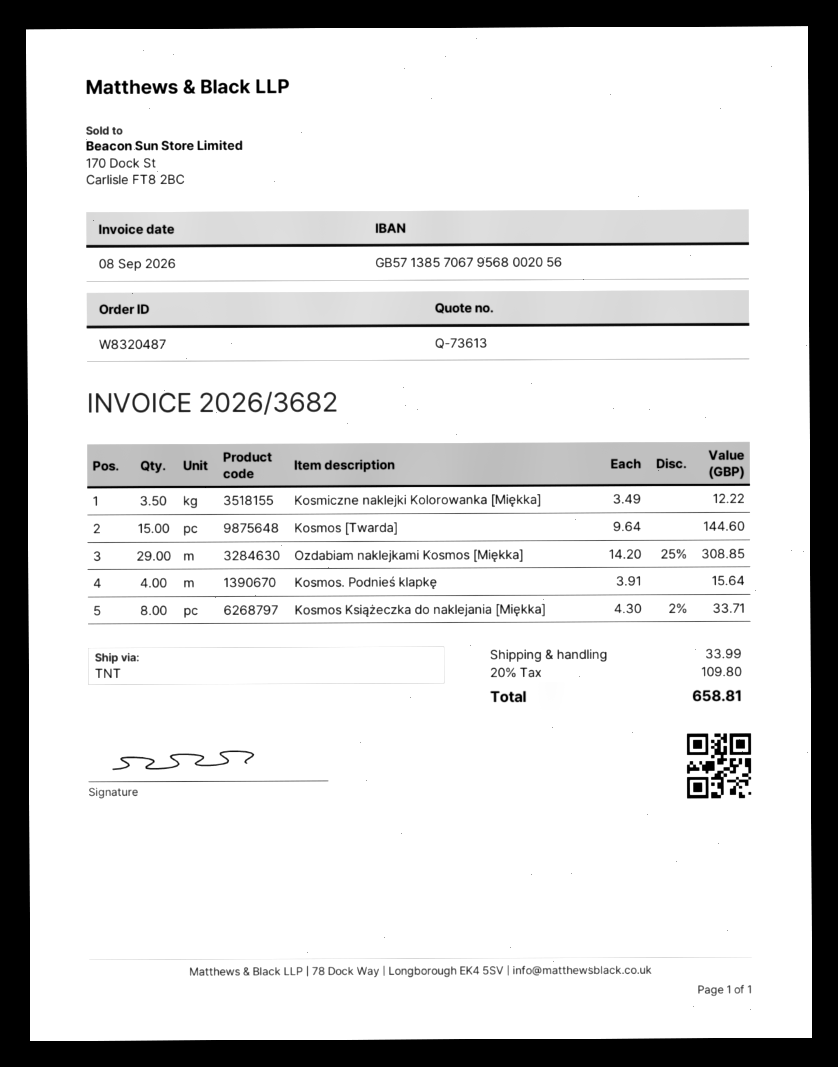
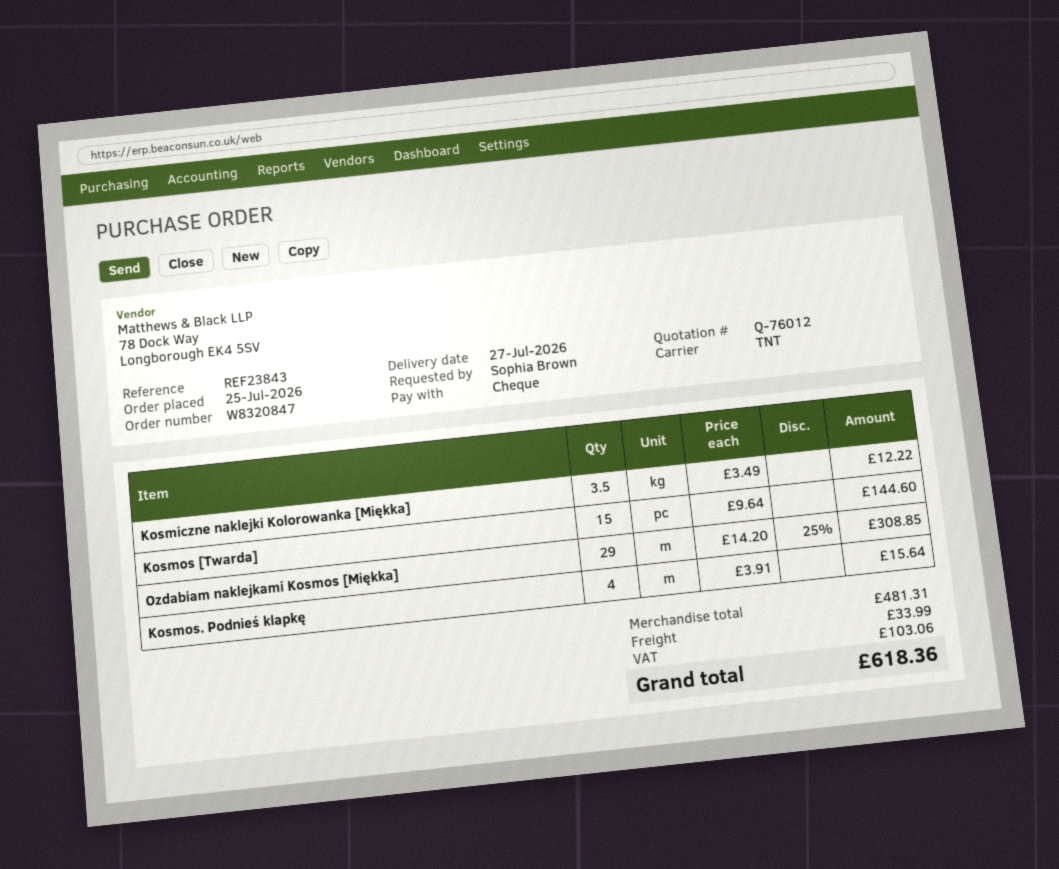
quote number: Q-73613 -> Q-76012
order number: W8320487 -> W8320847
Kosmos Książeczka do naklejania [Miękka]: 8 x 4.30 - 2% = 33.71 -> none
tax: 109.80 -> 103.06
total: 658.81 -> 618.36

